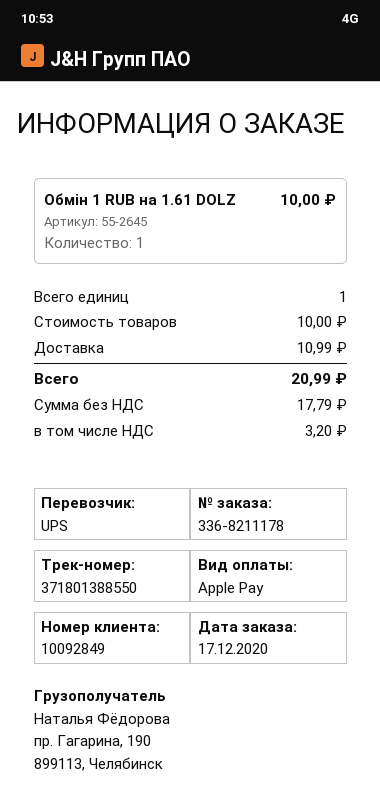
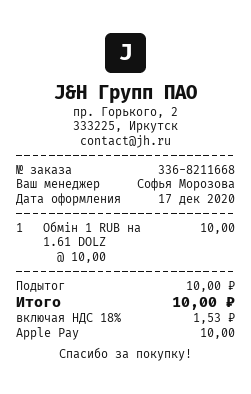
order number: 336-8211178 -> 336-8211668
shipping: 10.99 -> none
tax: 3.20 -> 1.53
total: 20.99 -> 10.00

